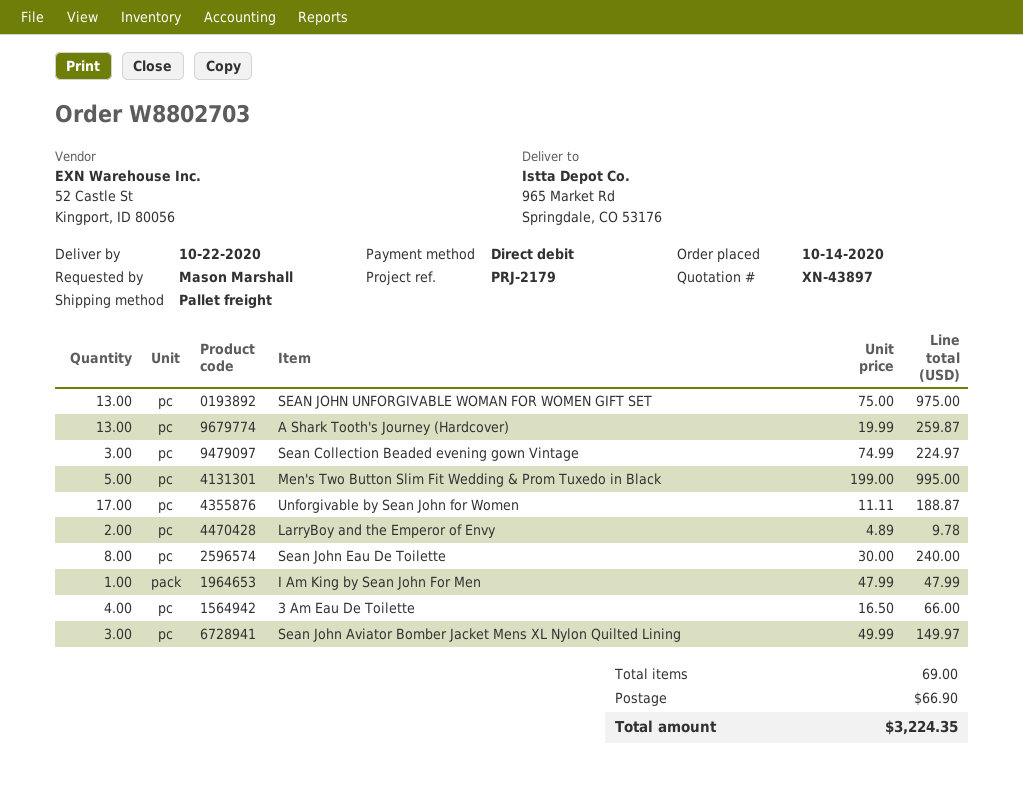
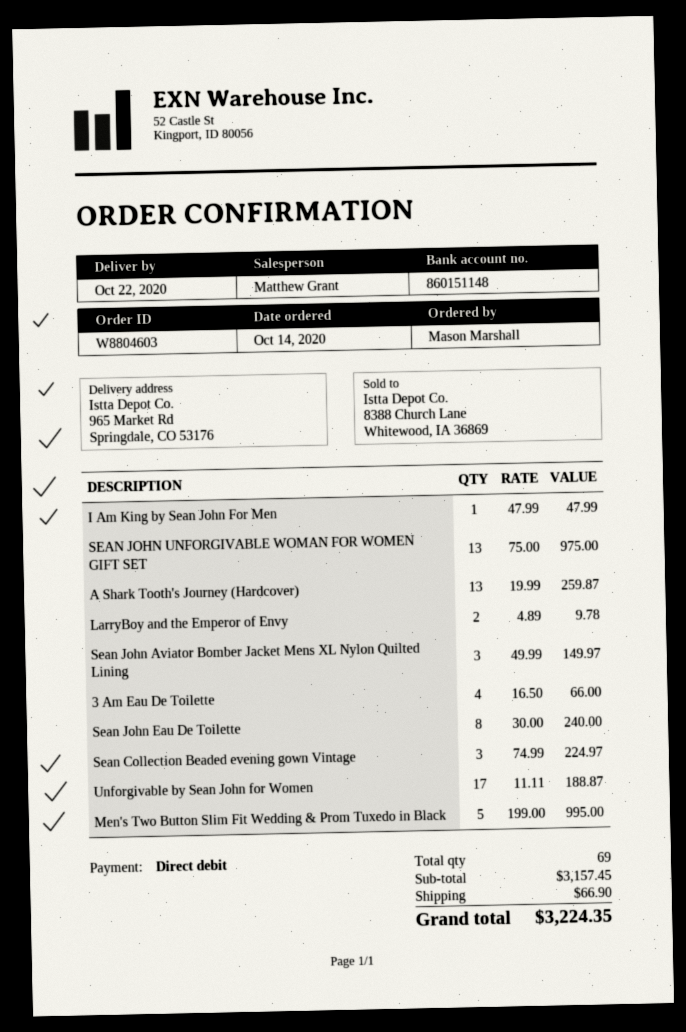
order number: W8802703 -> W8804603

